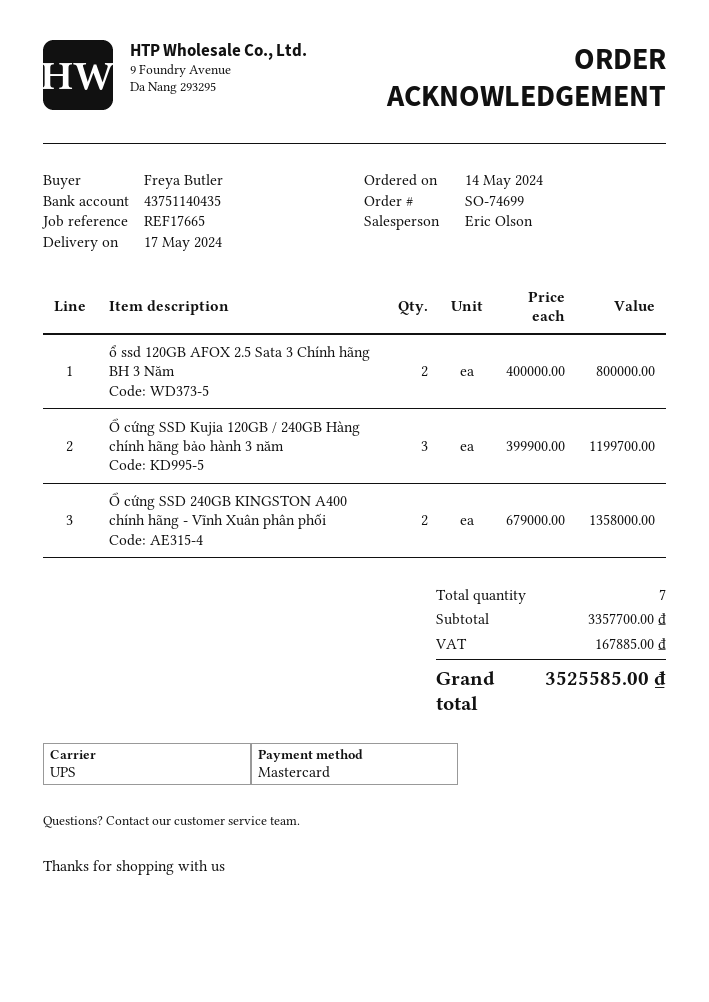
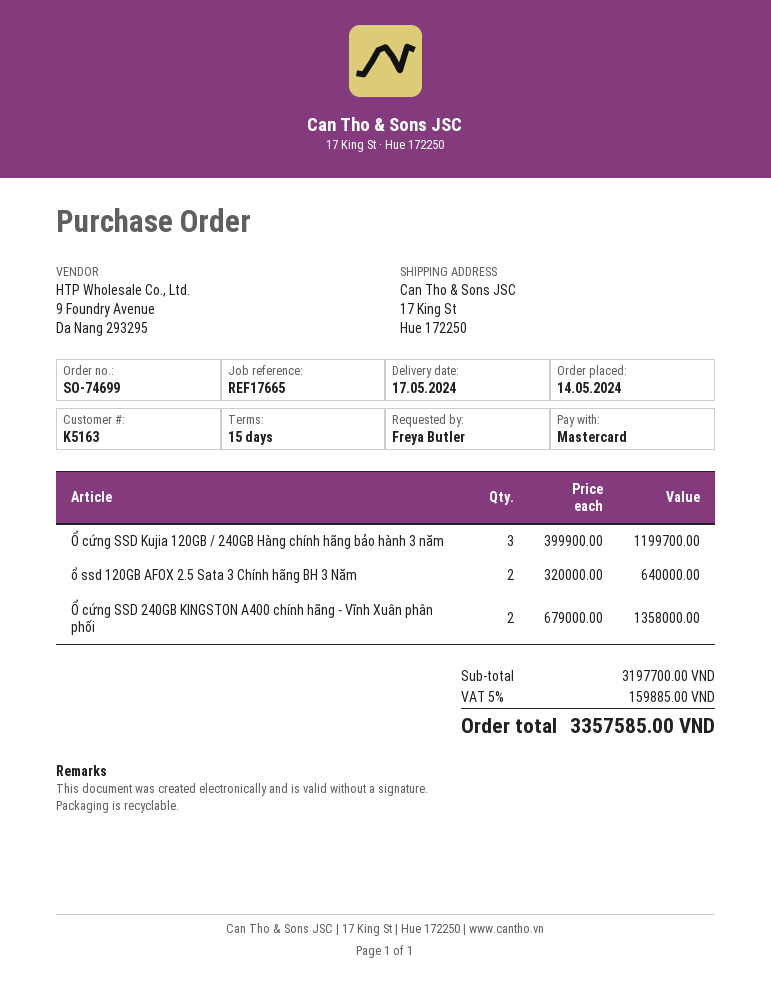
ổ ssd 120GB AFOX 2.5 Sata 3 Chính hãng BH 3 Năm: 2 x 400000.00 = 800000.00 -> 2 x 320000.00 = 640000.00
subtotal: 3357700.00 -> 3197700.00
tax: 167885.00 -> 159885.00
total: 3525585.00 -> 3357585.00

